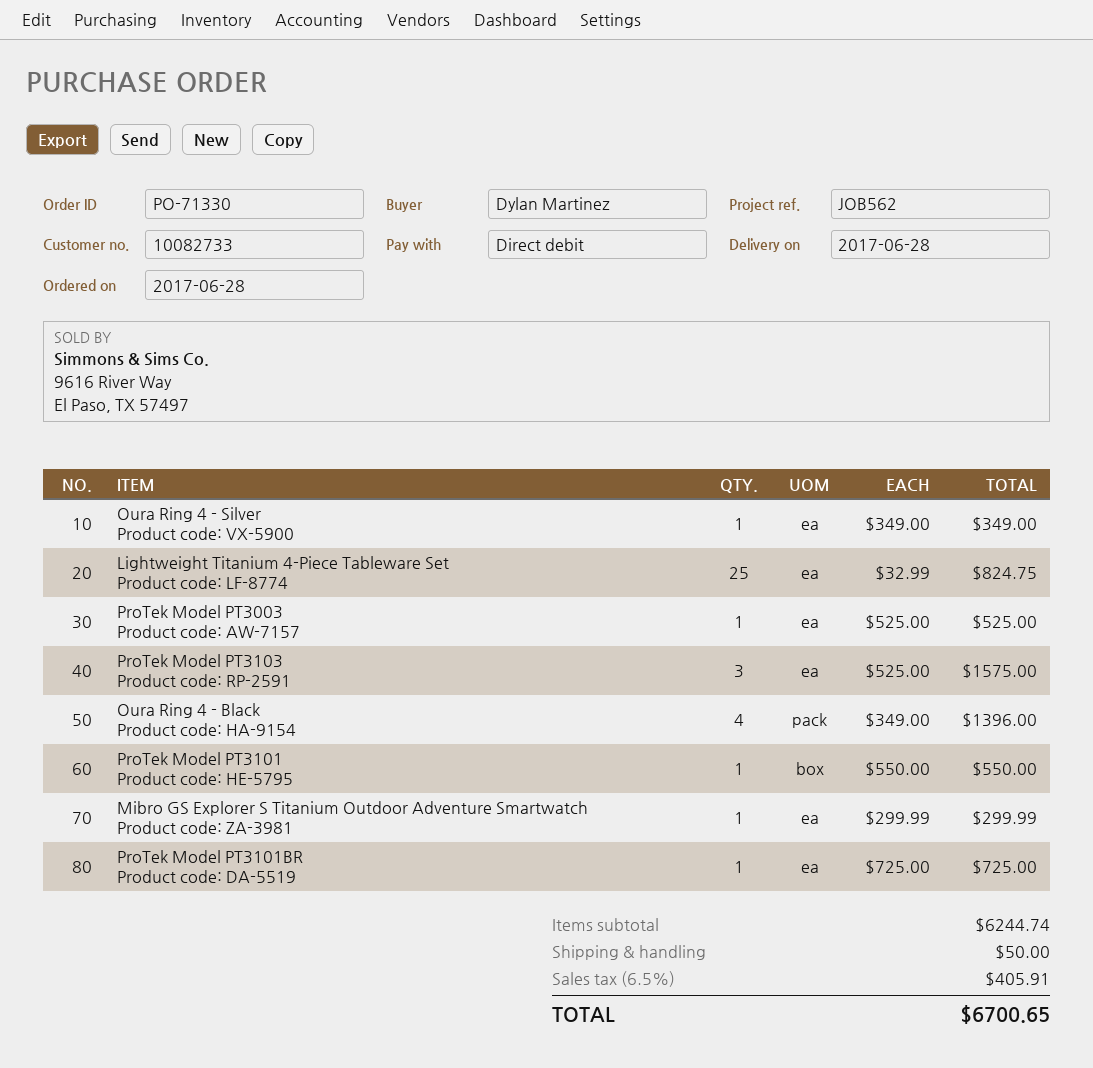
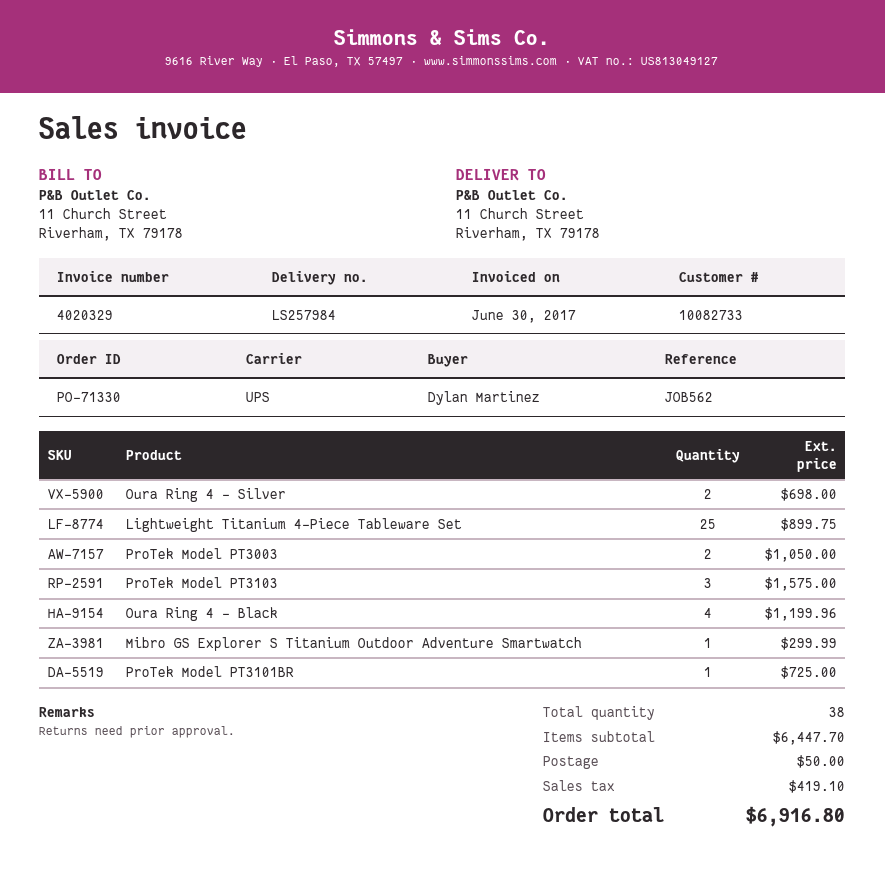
Oura Ring 4 - Silver: 1 for 349.00 -> 2 for 698.00
Lightweight Titanium 4-Piece Tableware Set: 25 for 824.75 -> 25 for 899.75
ProTek Model PT3003: 1 for 525.00 -> 2 for 1050.00
Oura Ring 4 - Black: 4 for 1396.00 -> 4 for 1199.96
ProTek Model PT3101: 1 for 550.00 -> none
subtotal: 6244.74 -> 6447.70
tax: 405.91 -> 419.10
total: 6700.65 -> 6916.80

